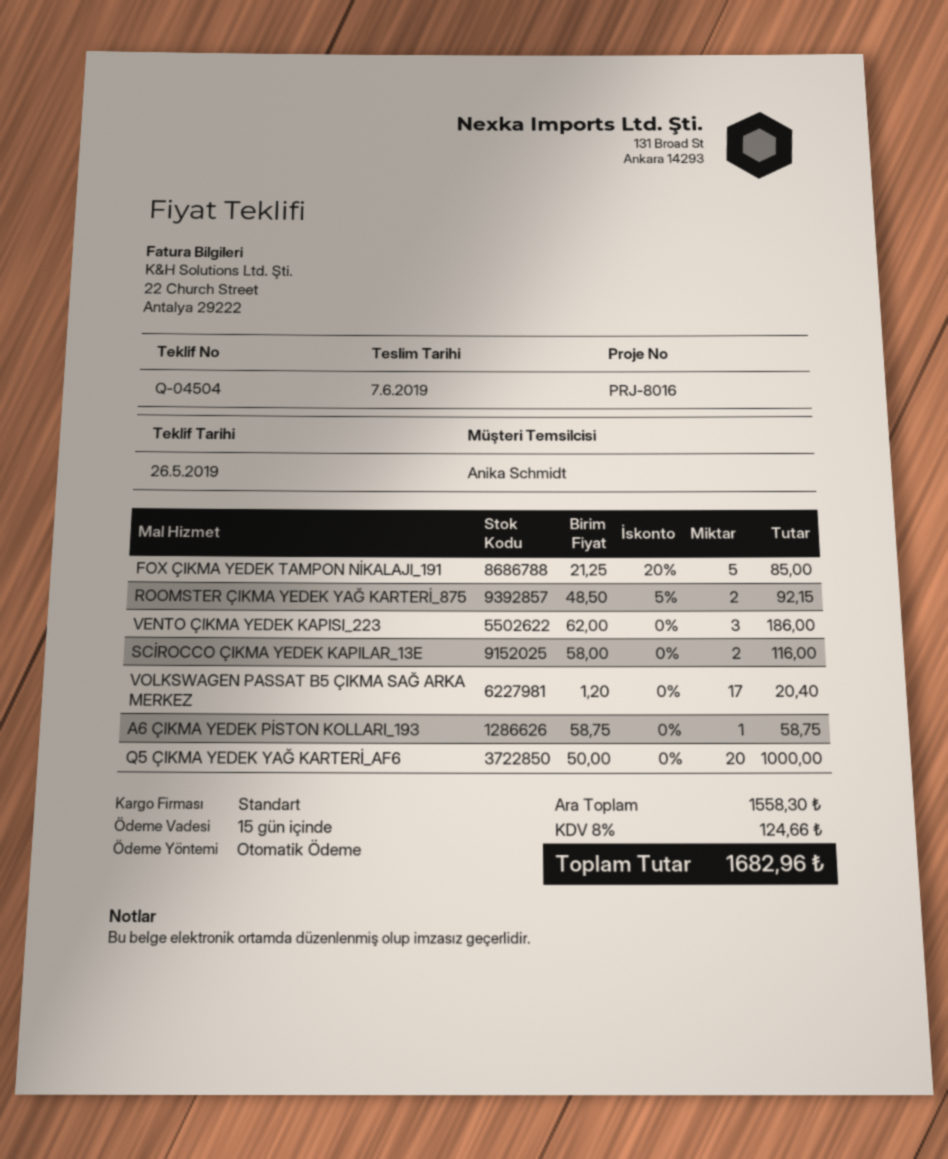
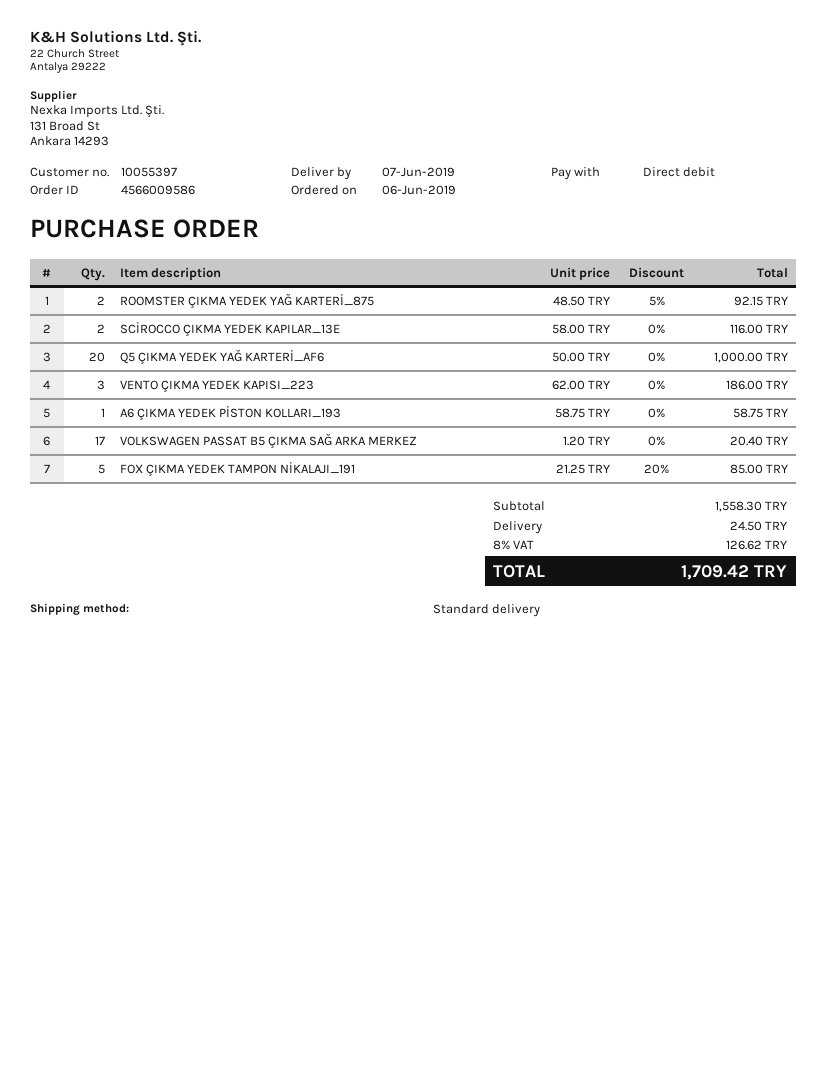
shipping: none -> 24.50
tax: 8% = 124.66 -> 8% = 126.62
total: 1682.96 -> 1709.42

